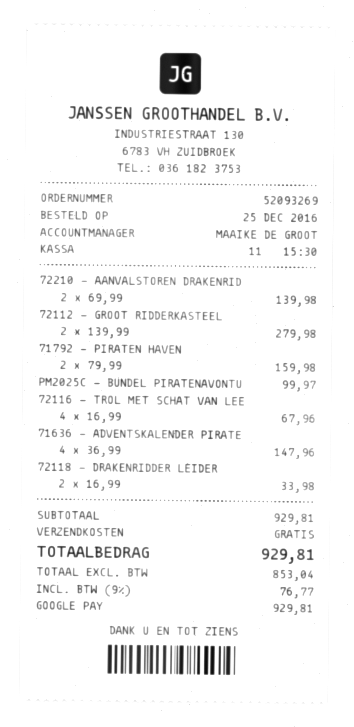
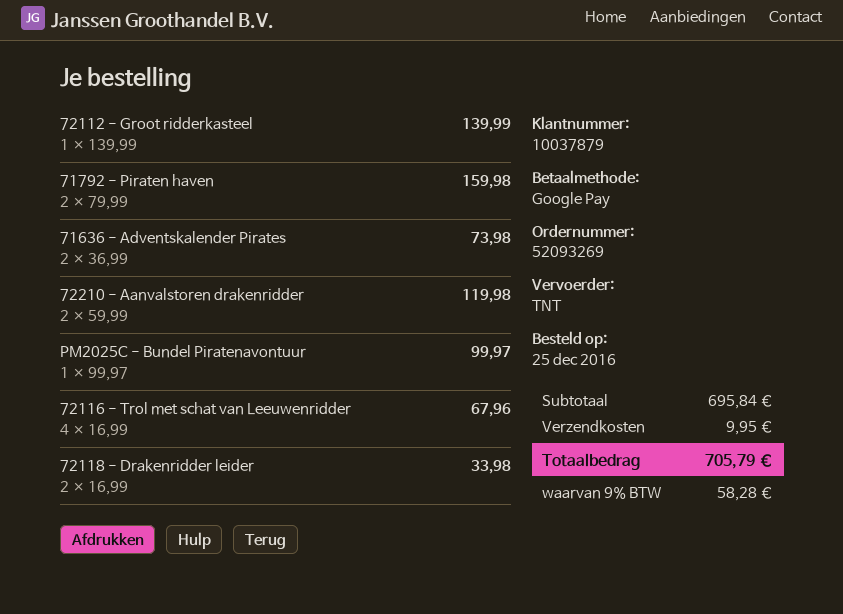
72210 - AANVALSTOREN DRAKENRID: 2 x 69.99 = 139.98 -> 2 x 59.99 = 119.98
72112 - GROOT RIDDERKASTEEL: 2 x 139.99 = 279.98 -> 1 x 139.99 = 139.99
71636 - ADVENTSKALENDER PIRATE: 4 x 36.99 = 147.96 -> 2 x 36.99 = 73.98
subtotal: 929.81 -> 695.84
shipping: 0.00 -> 9.95
tax: 9% = 76.77 -> 9% = 58.28
total: 929.81 -> 705.79

